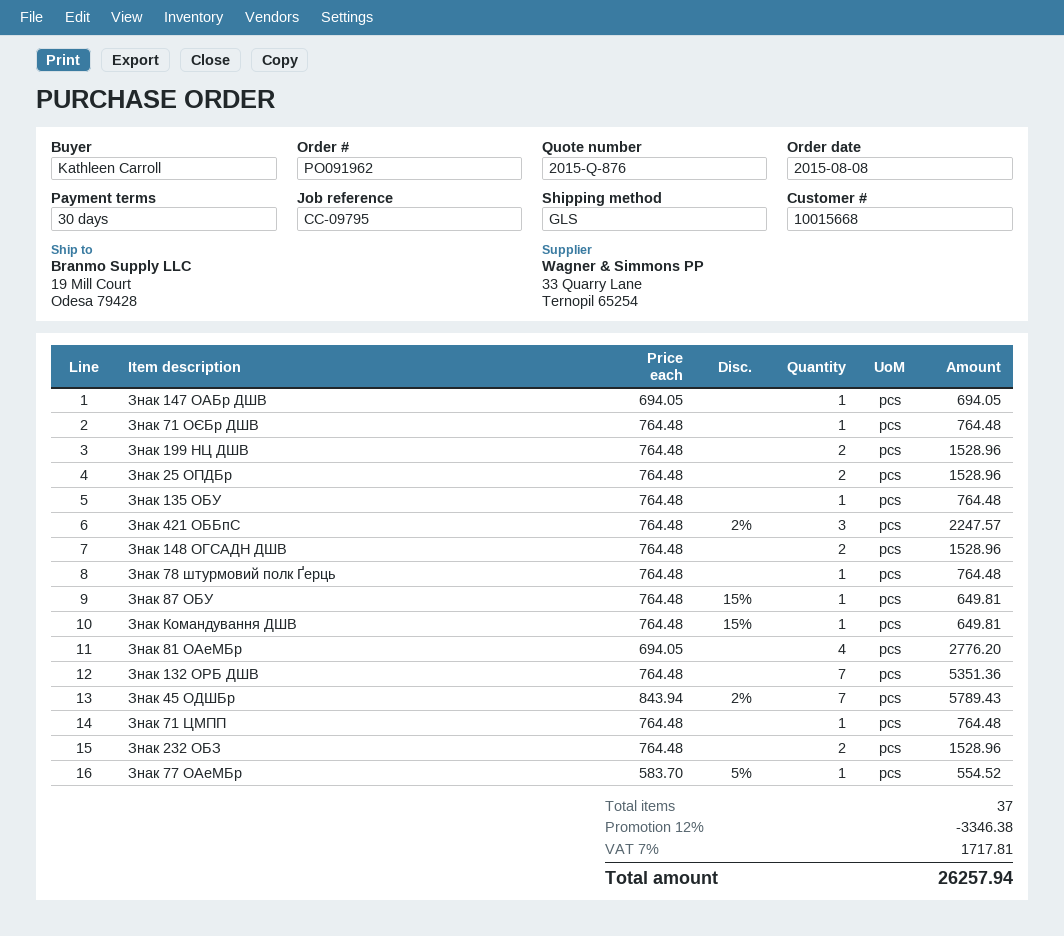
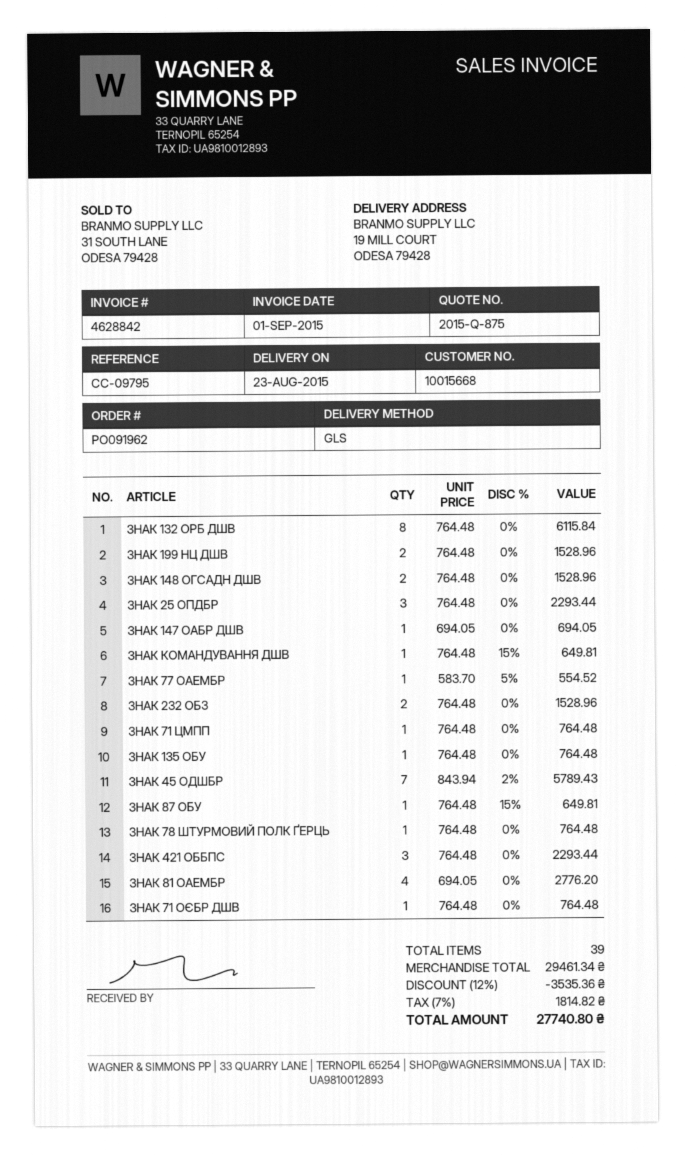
quote number: 2015-Q-876 -> 2015-Q-875
Знак 25 ОПДБр: 2 x 764.48 = 1528.96 -> 3 x 764.48 = 2293.44
Знак 421 ОББпС: 3 x 764.48 - 2% = 2247.57 -> 3 x 764.48 = 2293.44
Знак 132 ОРБ ДШВ: 7 x 764.48 = 5351.36 -> 8 x 764.48 = 6115.84
total quantity: 37 -> 39
discount: 12% = 3346.38 -> 12% = 3535.36
tax: 7% = 1717.81 -> 7% = 1814.82
total: 26257.94 -> 27740.80

